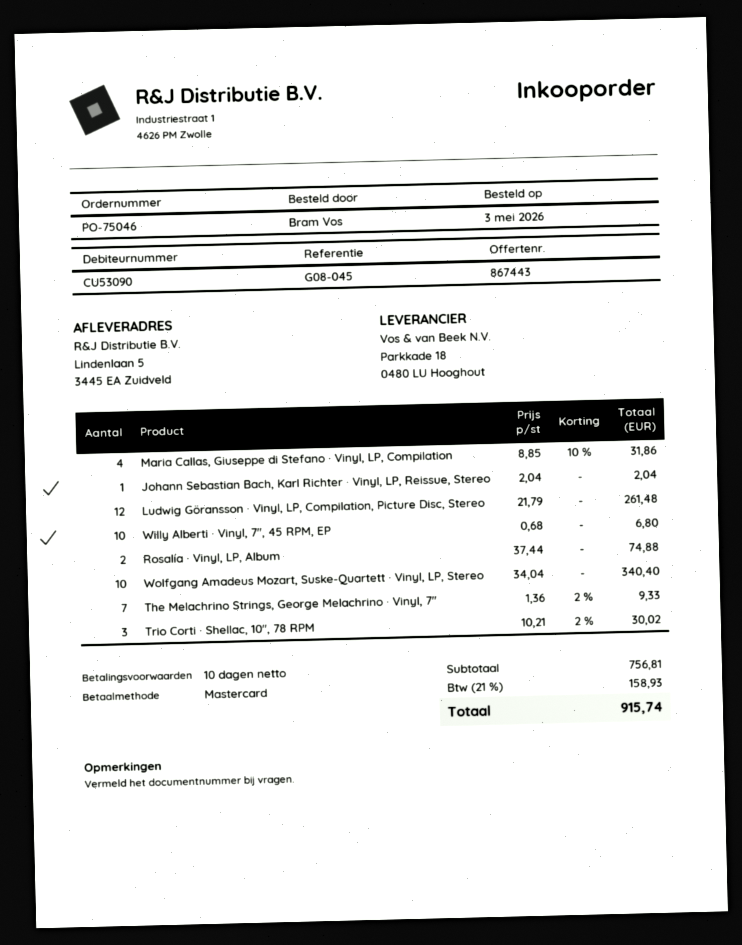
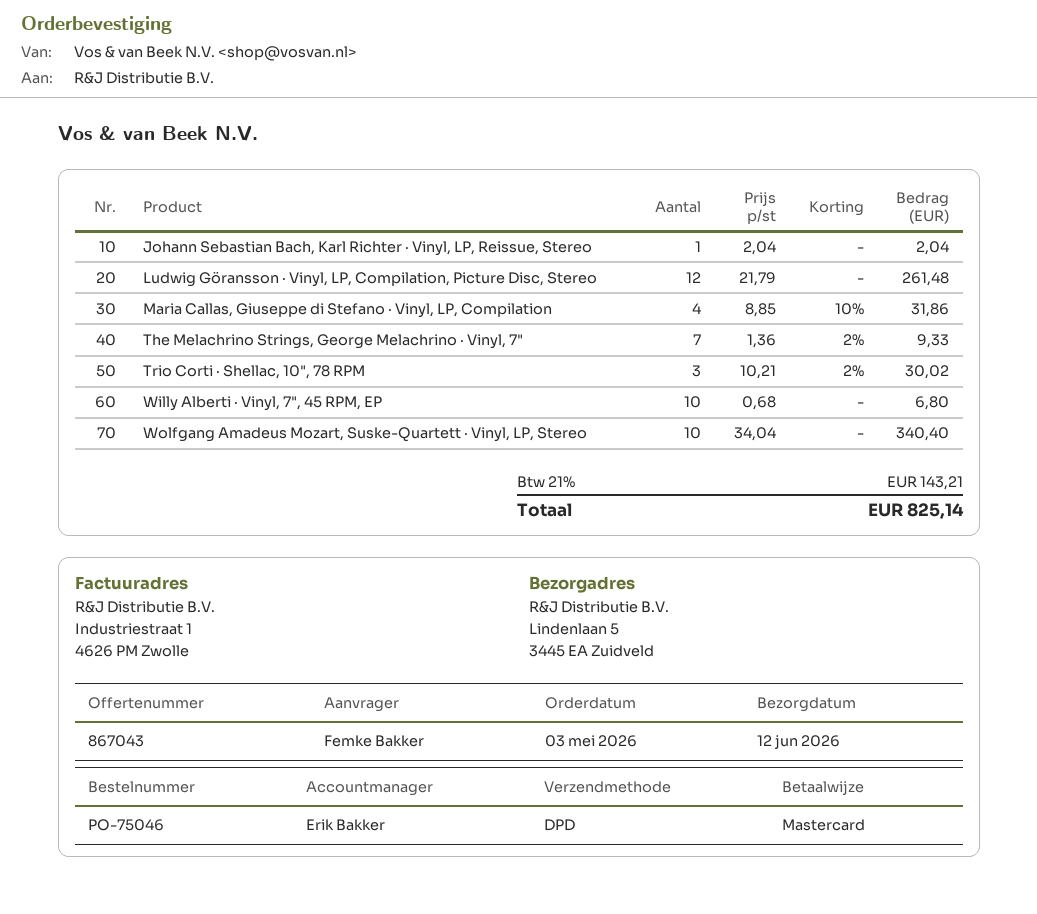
quote number: 867443 -> 867043
ordered by: Bram Vos -> Femke Bakker
Rosalía · Vinyl, LP, Album: 2 x 37.44 = 74.88 -> none
tax: 21% = 158.93 -> 21% = 143.21
total: 915.74 -> 825.14

